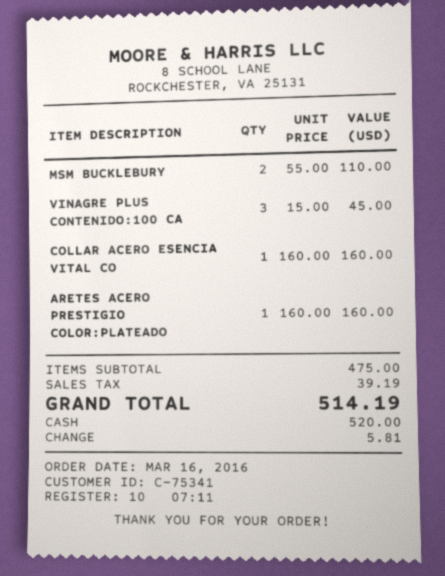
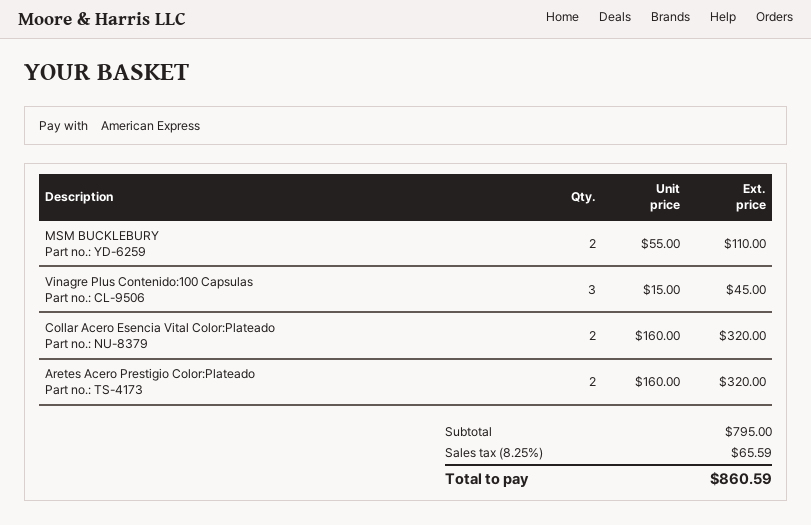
payment method: cash -> American Express
COLLAR ACERO ESENCIA VITAL CO: 1 x 160.00 = 160.00 -> 2 x 160.00 = 320.00
ARETES ACERO PRESTIGIO COLOR:PLATEADO: 1 x 160.00 = 160.00 -> 2 x 160.00 = 320.00
subtotal: 475.00 -> 795.00
tax: 39.19 -> 65.59
total: 514.19 -> 860.59

